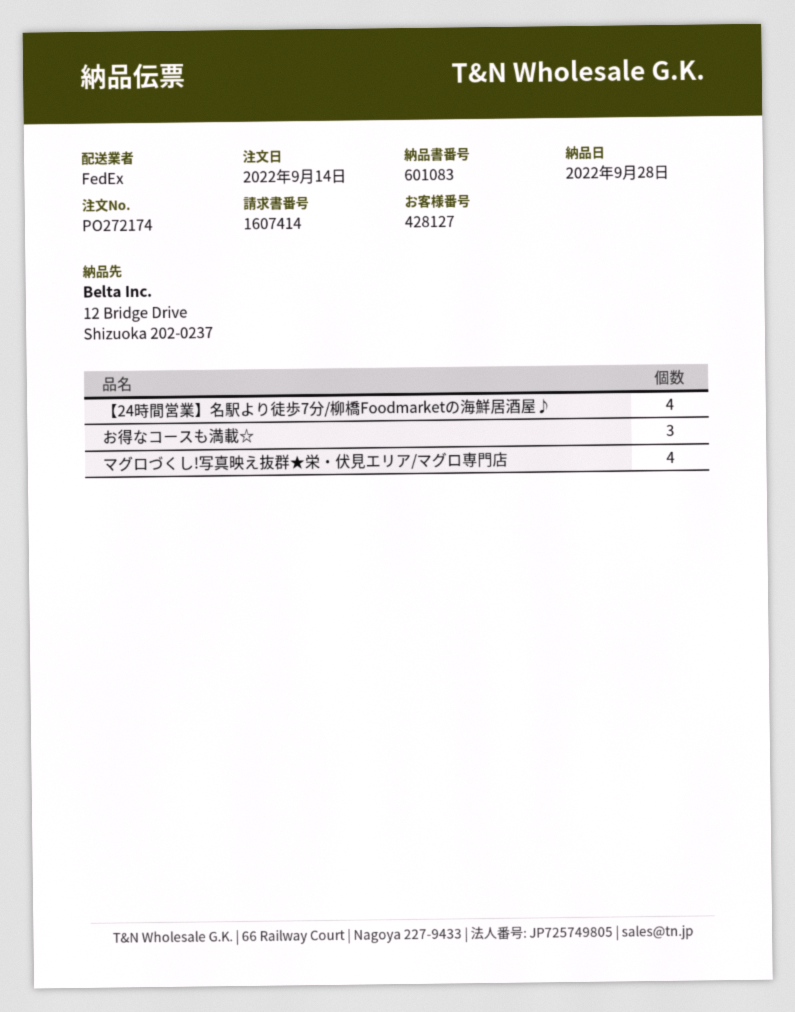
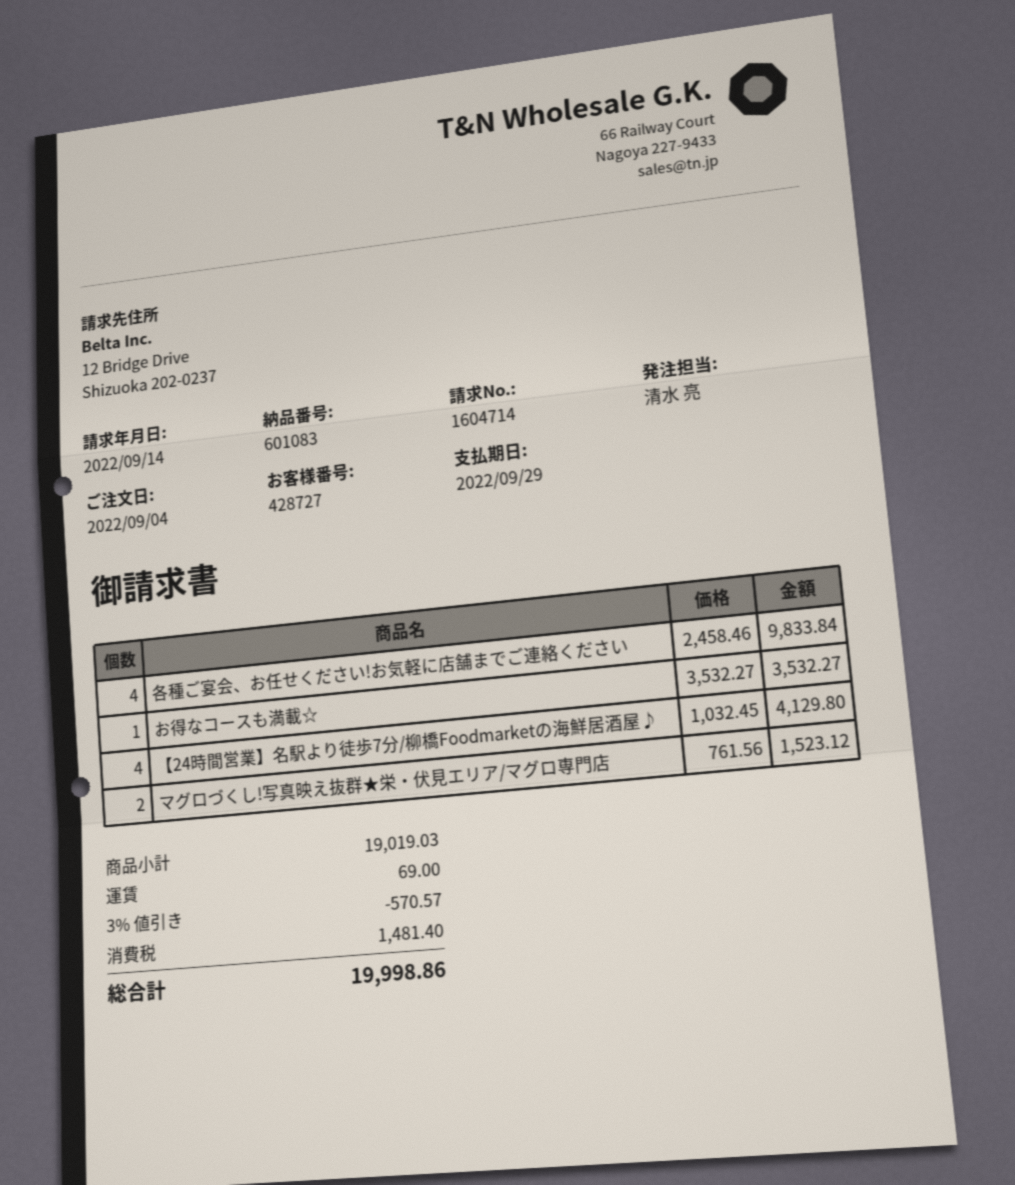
order date: 2022-09-14 -> 2022-09-04
invoice number: 1607414 -> 1604714
customer number: 428127 -> 428727
お得なコースも満載☆: 3 -> 1
マグロづくし!写真映え抜群★栄・伏見エリア/マグロ専門店: 4 -> 2
各種ご宴会、お任せください!お気軽に店舗までご連絡ください: none -> 4

